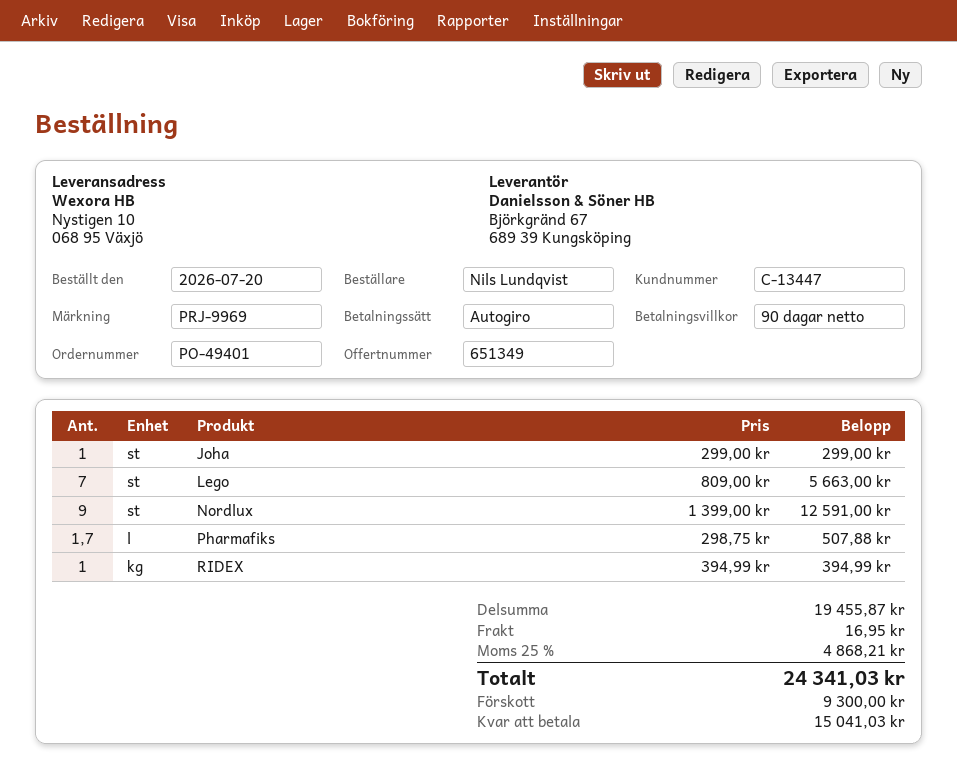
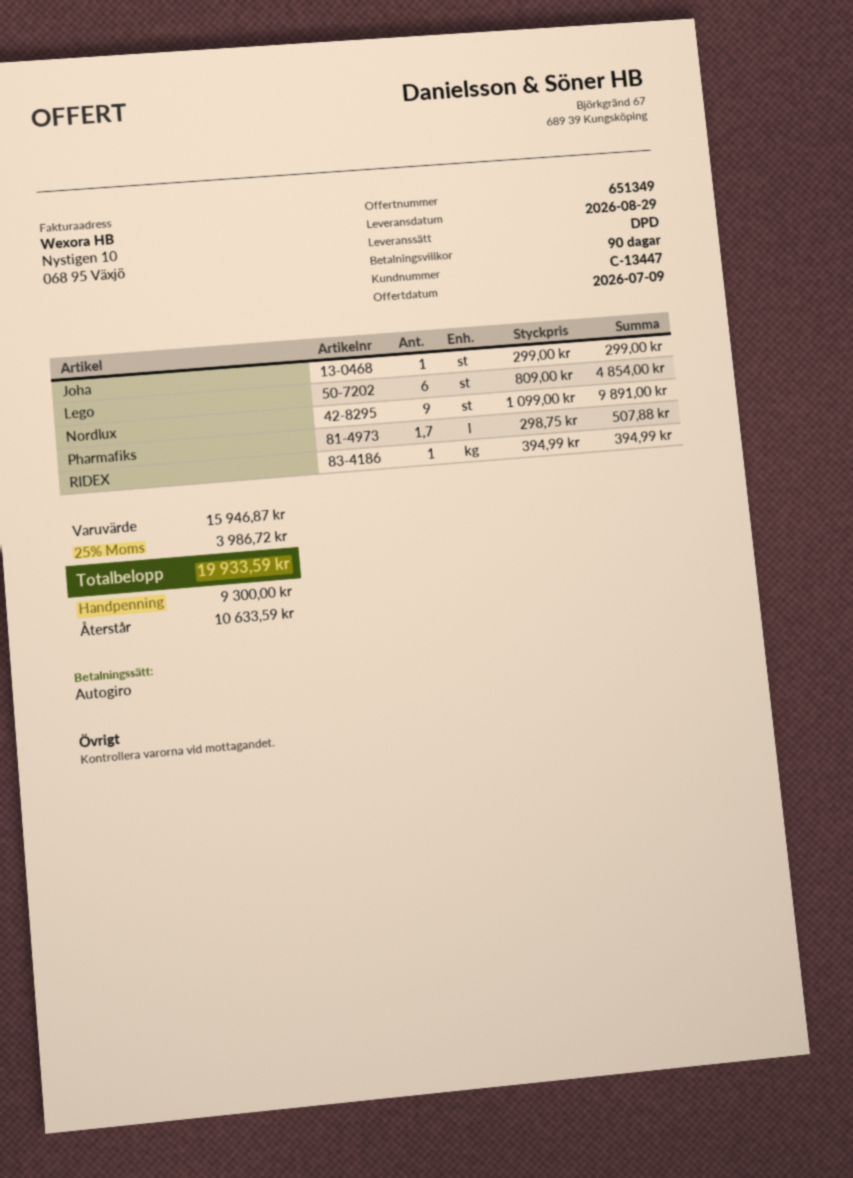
Lego: 7 x 809.00 = 5663.00 -> 6 x 809.00 = 4854.00
Nordlux: 9 x 1399.00 = 12591.00 -> 9 x 1099.00 = 9891.00
subtotal: 19455.87 -> 15946.87
shipping: 16.95 -> none
tax: 25% = 4868.21 -> 25% = 3986.72
total: 24341.03 -> 19933.59
balance: 15041.03 -> 10633.59

